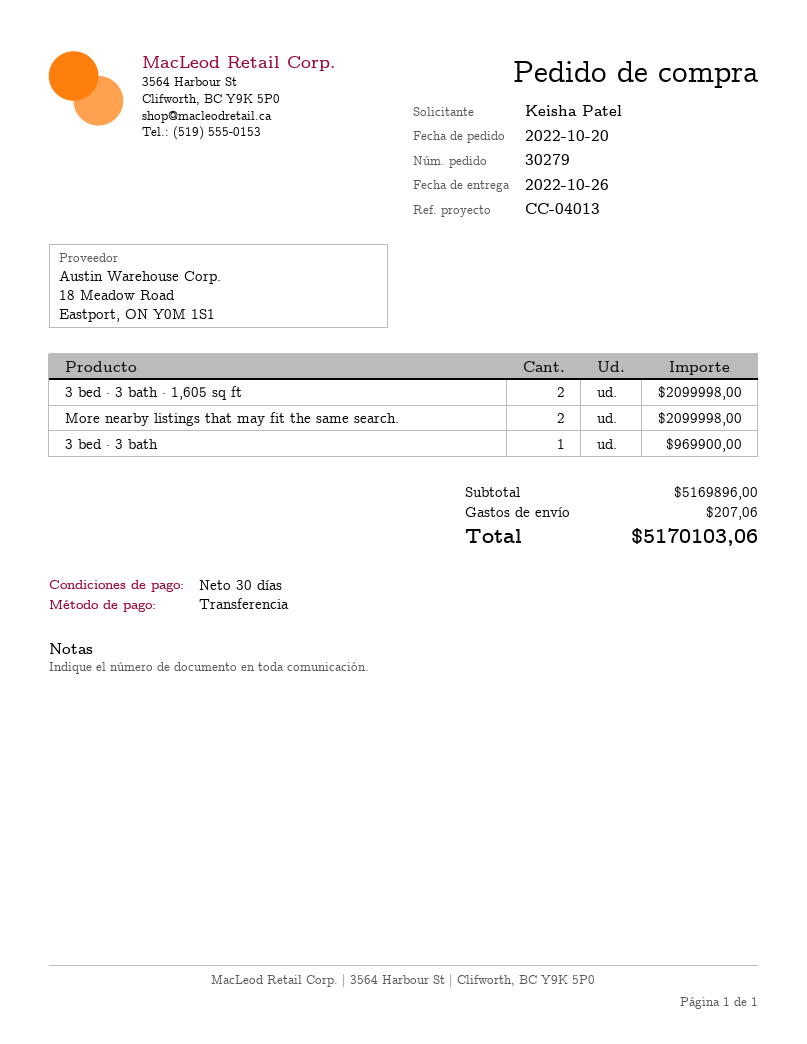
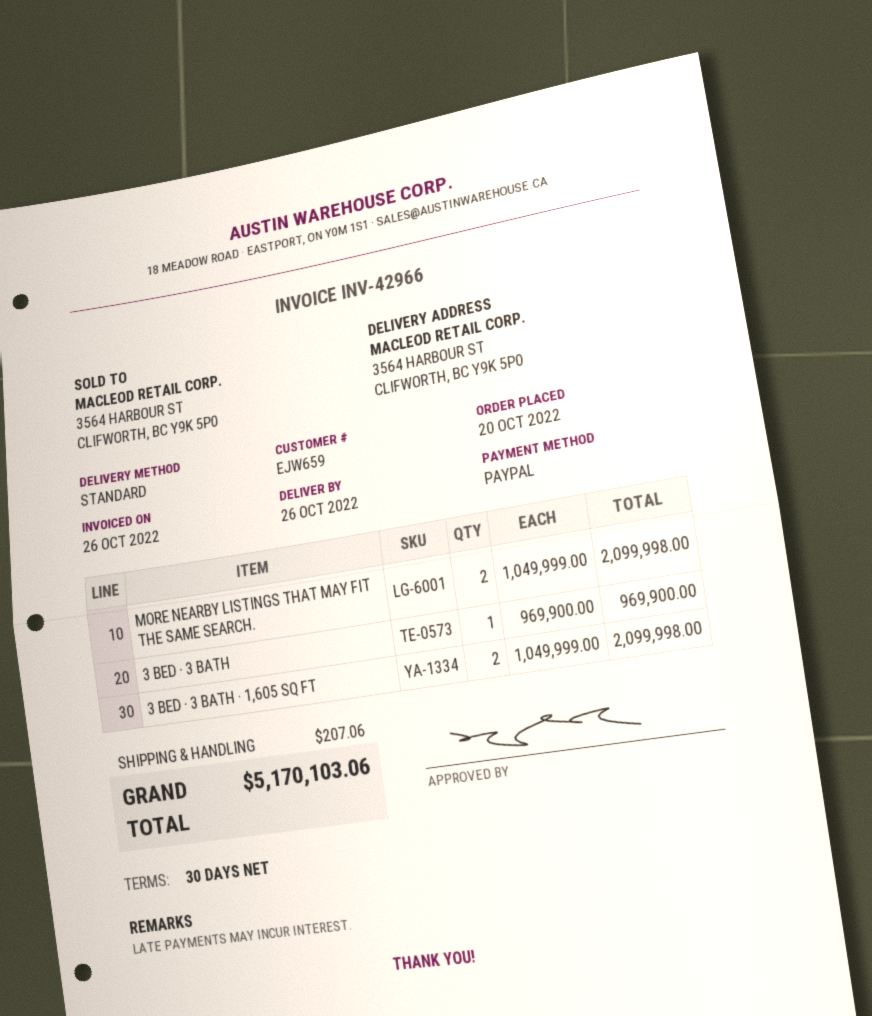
payment method: bank transfer -> PayPal

